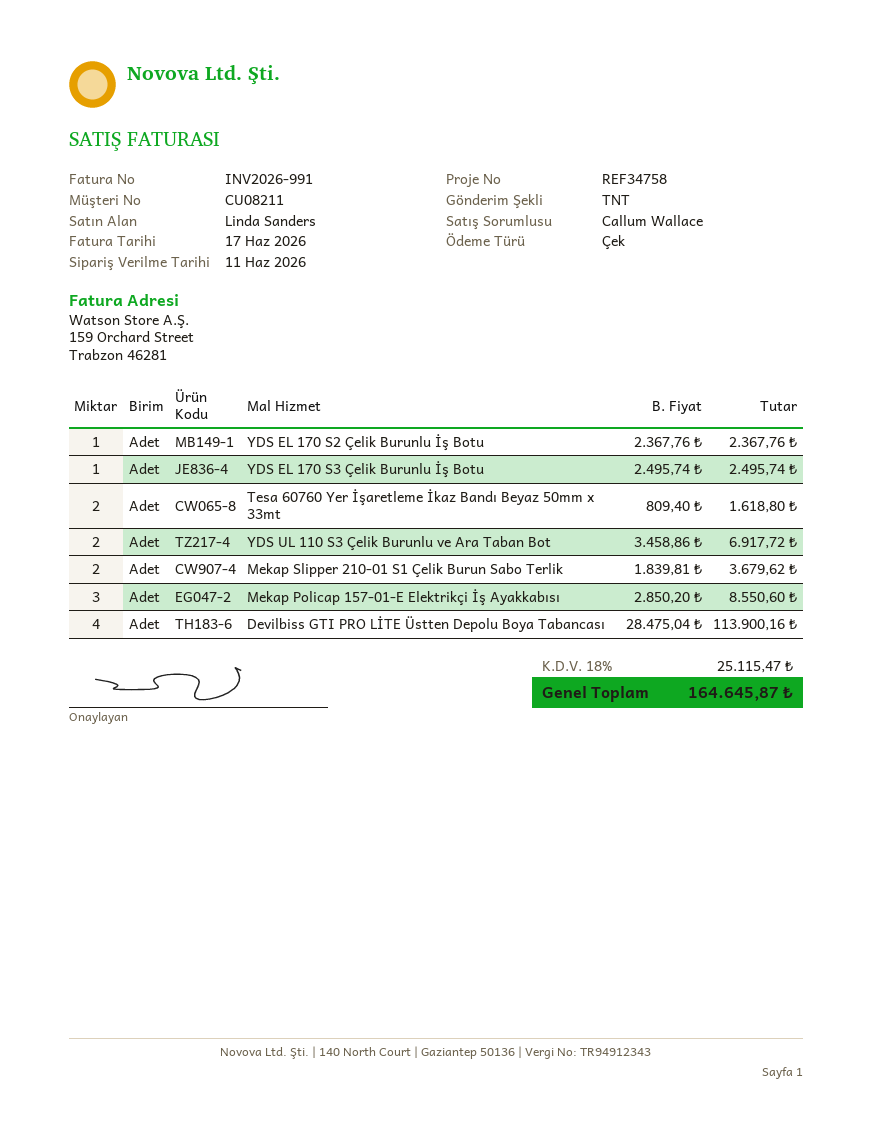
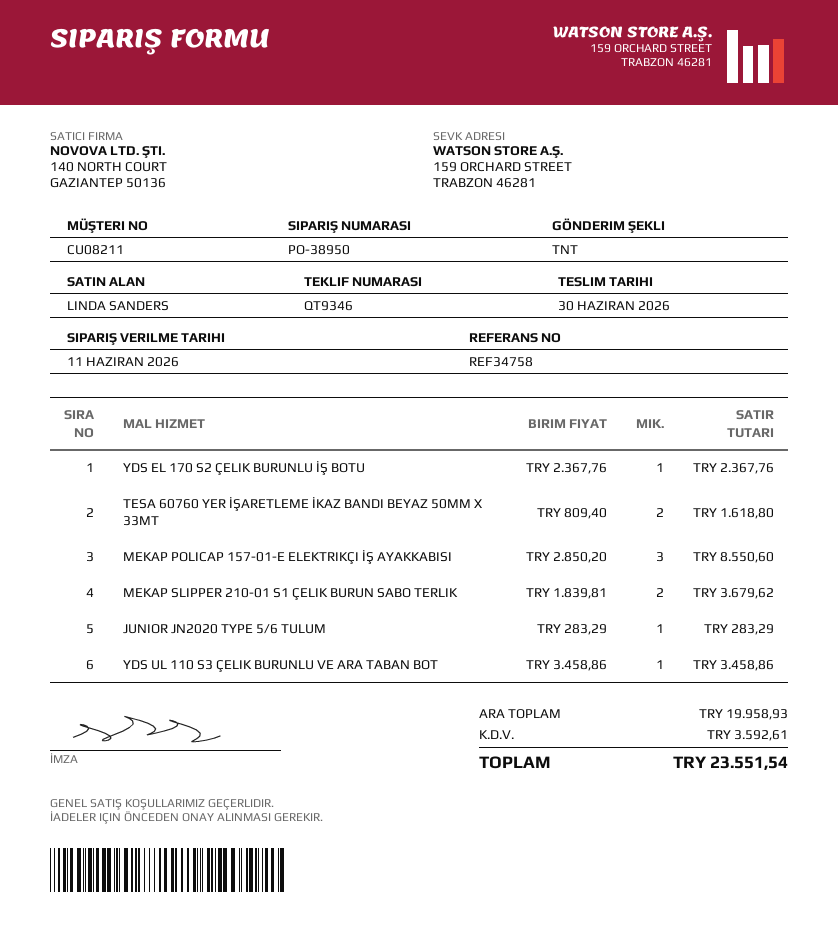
YDS EL 170 S3 Çelik Burunlu İş Botu: 1 x 2495.74 = 2495.74 -> none
YDS UL 110 S3 Çelik Burunlu ve Ara Taban Bot: 2 x 3458.86 = 6917.72 -> 1 x 3458.86 = 3458.86
Devilbiss GTI PRO LİTE Üstten Depolu Boya Tabancası: 4 x 28475.04 = 113900.16 -> none
JUNIOR JN2020 TYPE 5/6 TULUM: none -> 1 x 283.29 = 283.29
tax: 25115.47 -> 3592.61
total: 164645.87 -> 23551.54

